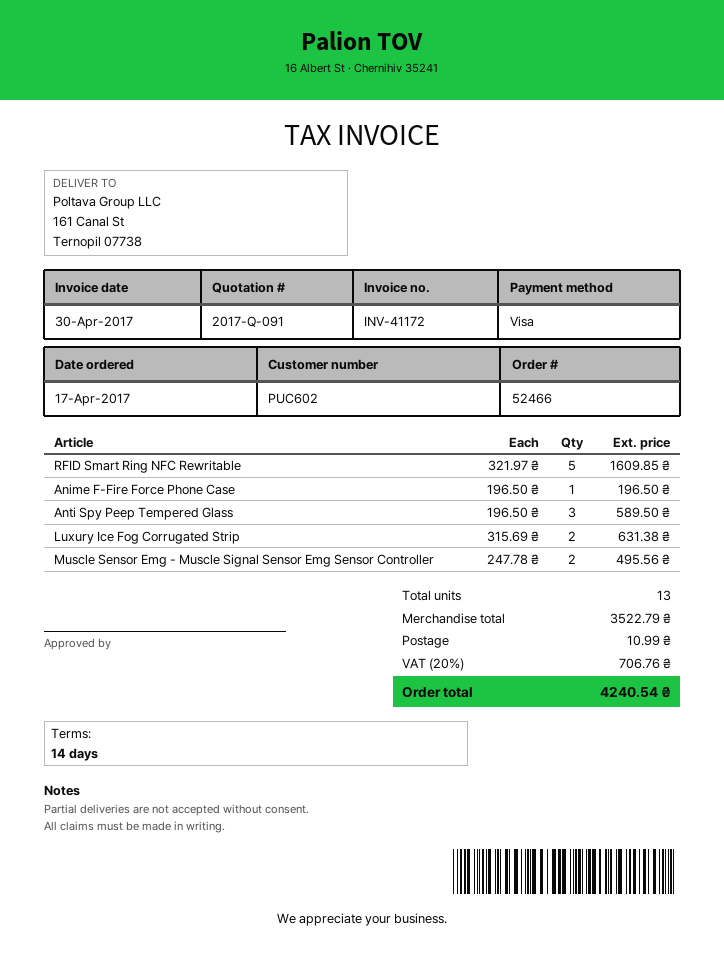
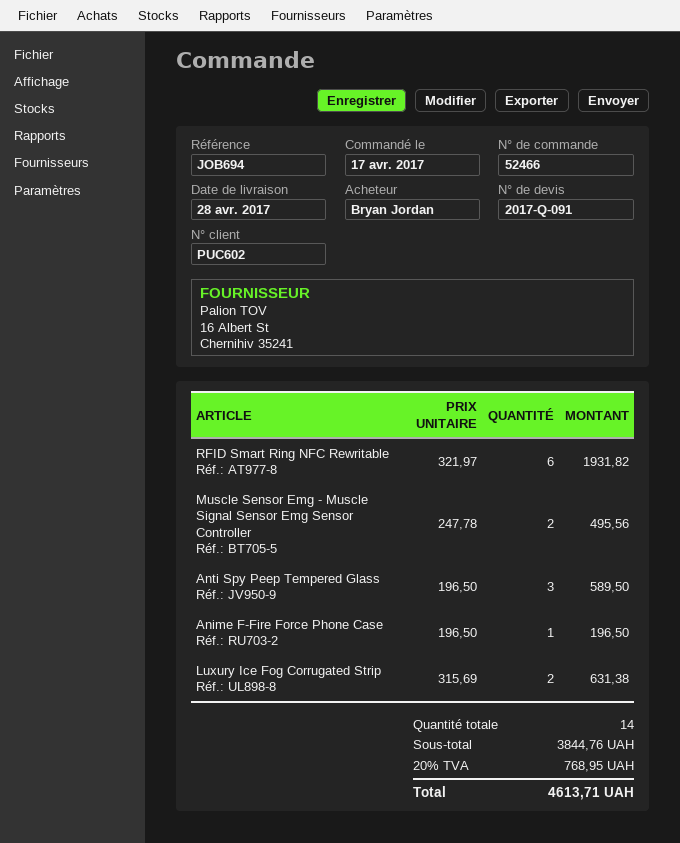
RFID Smart Ring NFC Rewritable: 5 x 321.97 = 1609.85 -> 6 x 321.97 = 1931.82
total quantity: 13 -> 14
subtotal: 3522.79 -> 3844.76
shipping: 10.99 -> none
tax: 20% = 706.76 -> 20% = 768.95
total: 4240.54 -> 4613.71

